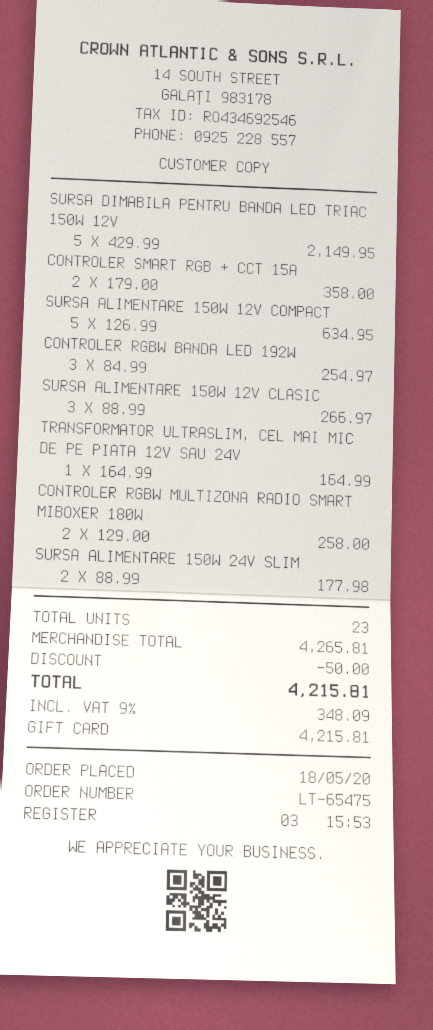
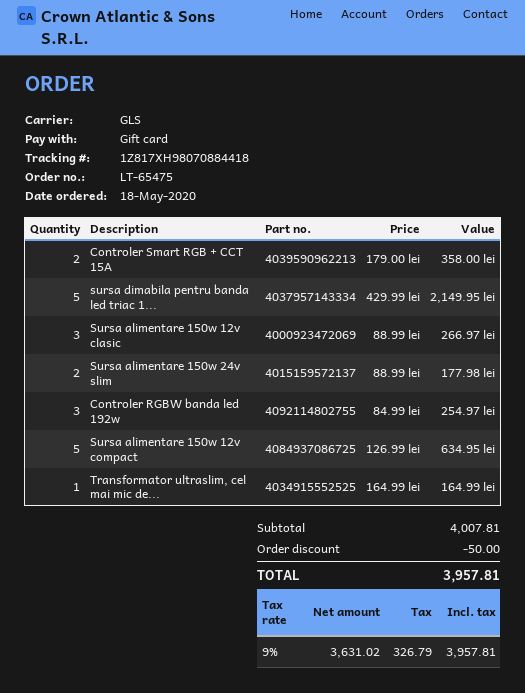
CONTROLER RGBW MULTIZONA RADIO SMART MIBOXER 180W: 2 x 129.00 = 258.00 -> none
subtotal: 4265.81 -> 4007.81
tax: 9% = 348.09 -> 9% = 326.79
total: 4215.81 -> 3957.81

